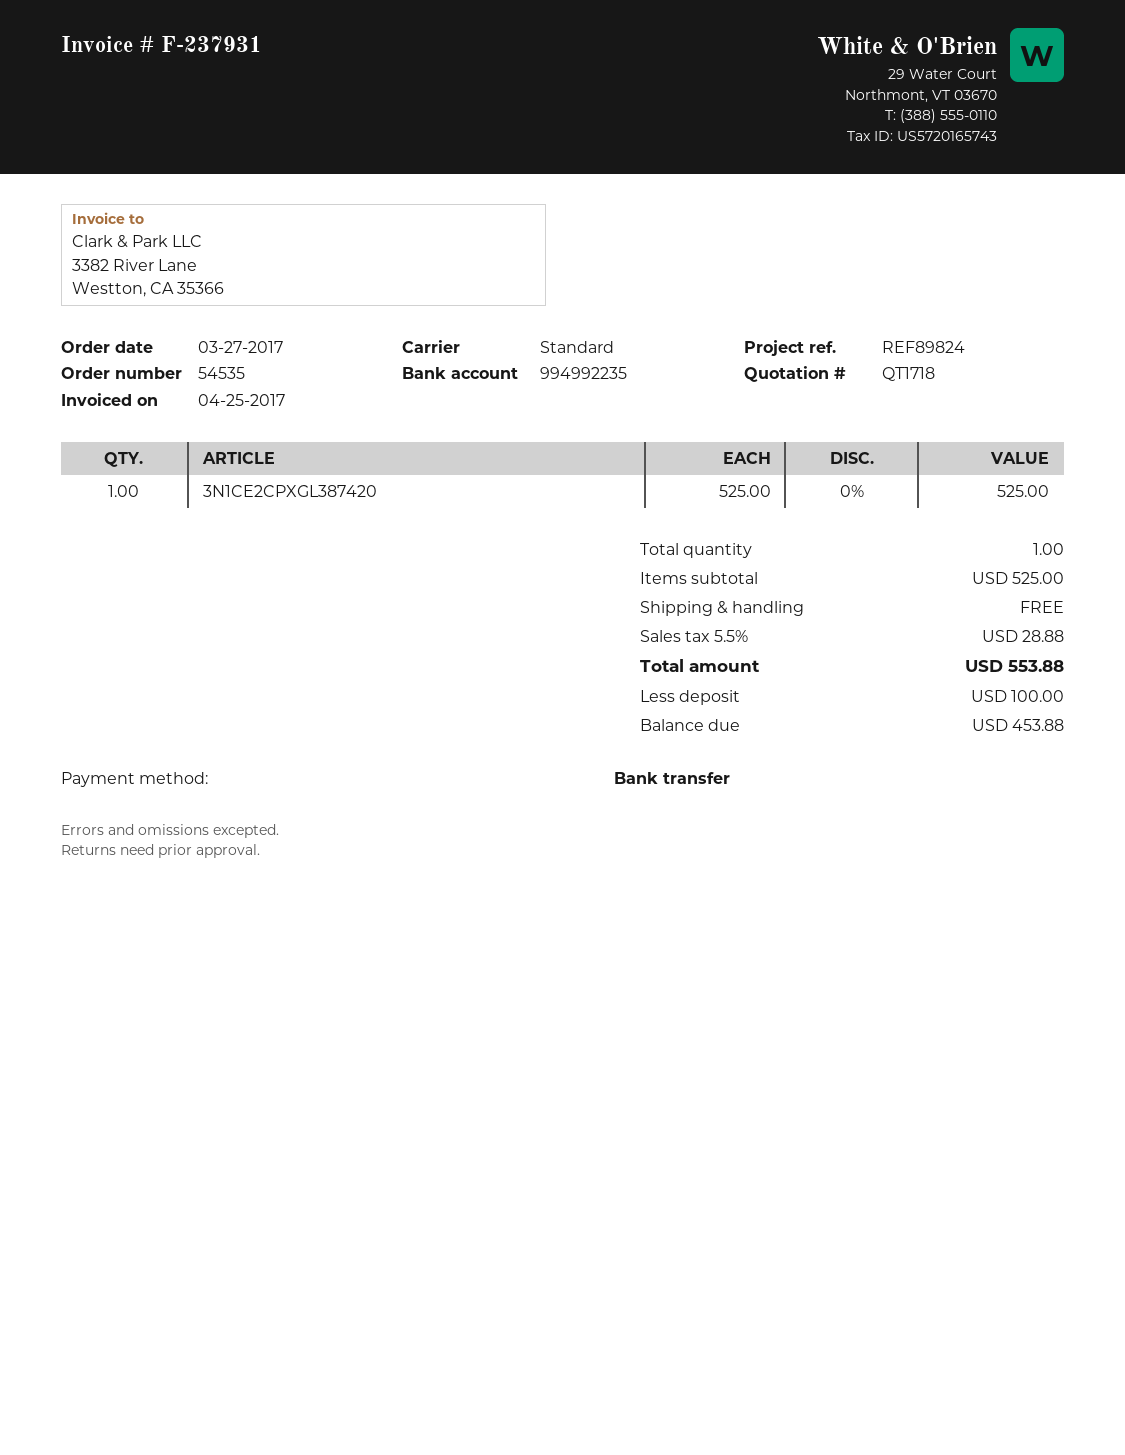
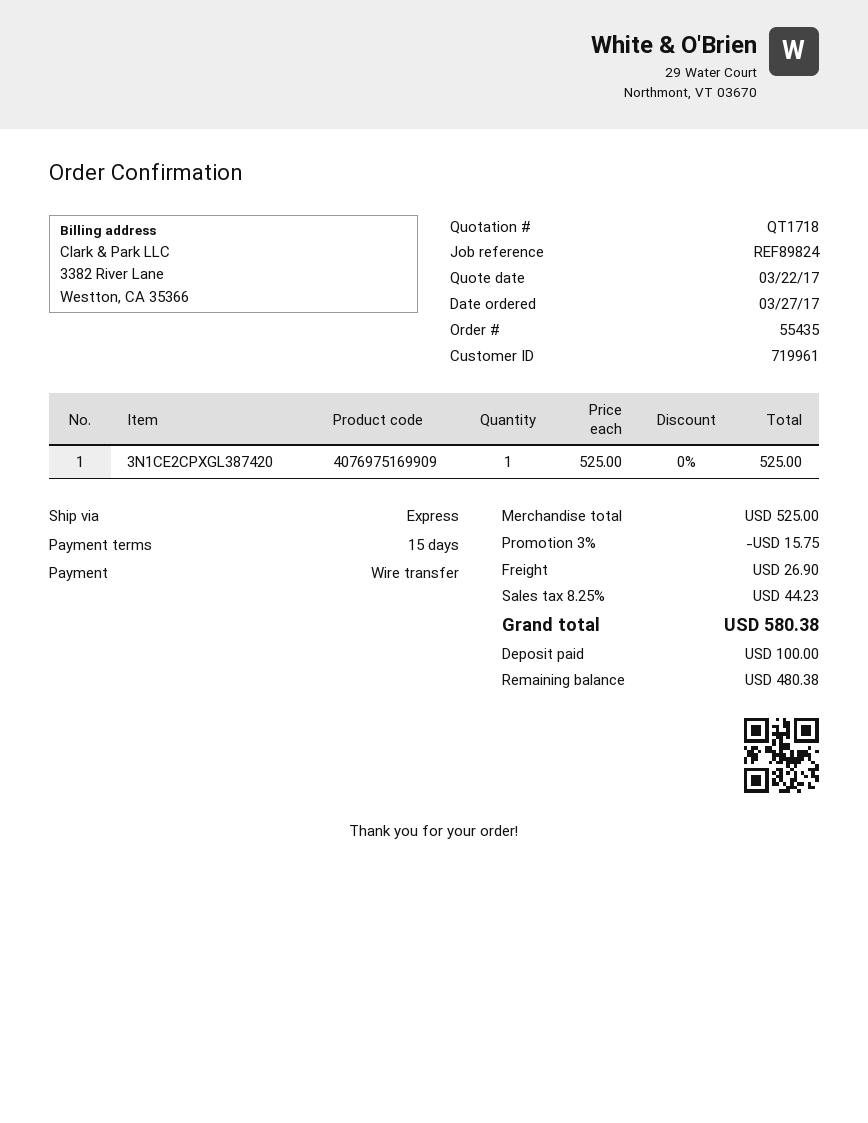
order number: 54535 -> 55435
shipping method: standard -> express
discount: none -> 3% = 15.75
shipping: 0.00 -> 26.90
tax: 5.5% = 28.88 -> 8.25% = 44.23
total: 553.88 -> 580.38
balance: 453.88 -> 480.38

